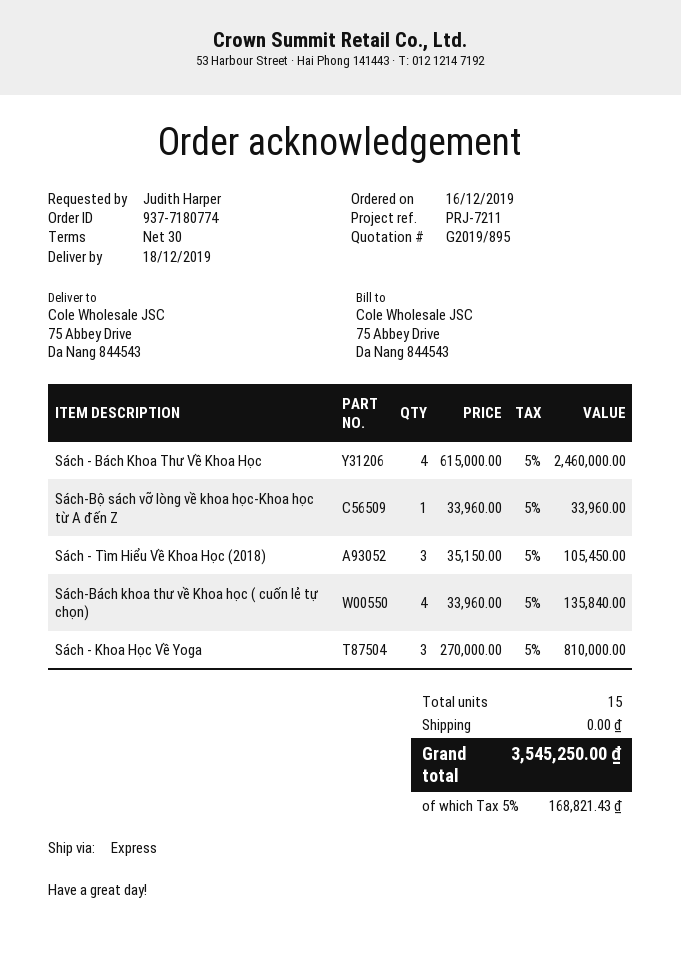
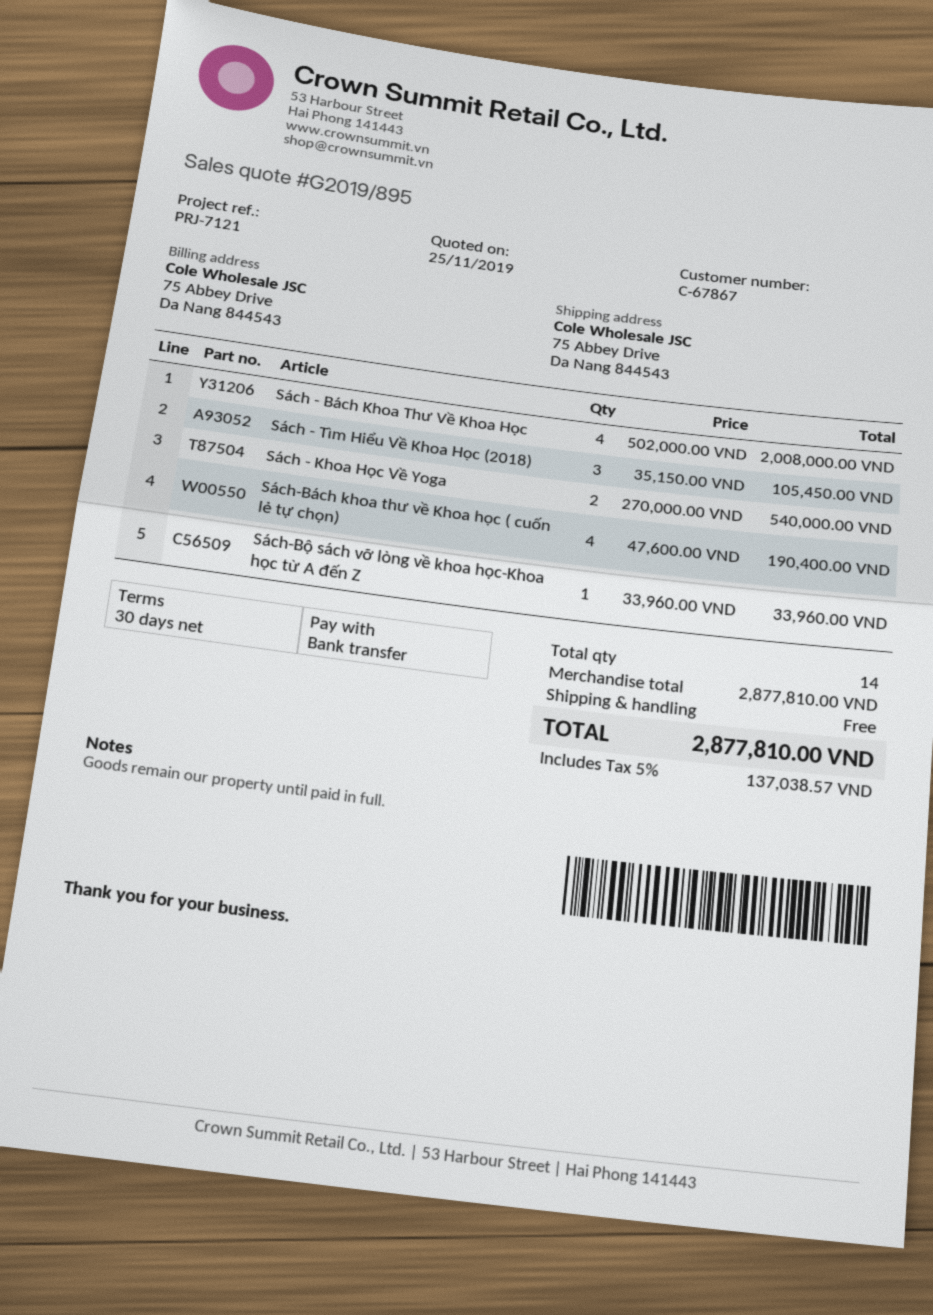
reference: PRJ-7211 -> PRJ-7121
Sách - Bách Khoa Thư Về Khoa Học: 4 x 615000.00 = 2460000.00 -> 4 x 502000.00 = 2008000.00
Sách-Bách khoa thư về Khoa học ( cuốn lẻ tự chọn): 4 x 33960.00 = 135840.00 -> 4 x 47600.00 = 190400.00
Sách - Khoa Học Về Yoga: 3 x 270000.00 = 810000.00 -> 2 x 270000.00 = 540000.00
total quantity: 15 -> 14
tax: 5% = 168821.43 -> 5% = 137038.57
total: 3545250.00 -> 2877810.00

